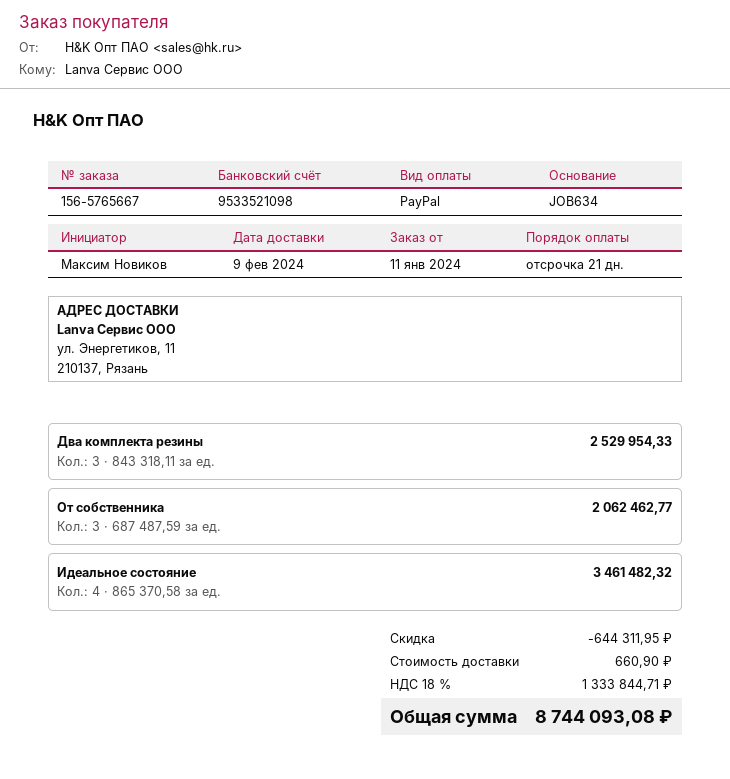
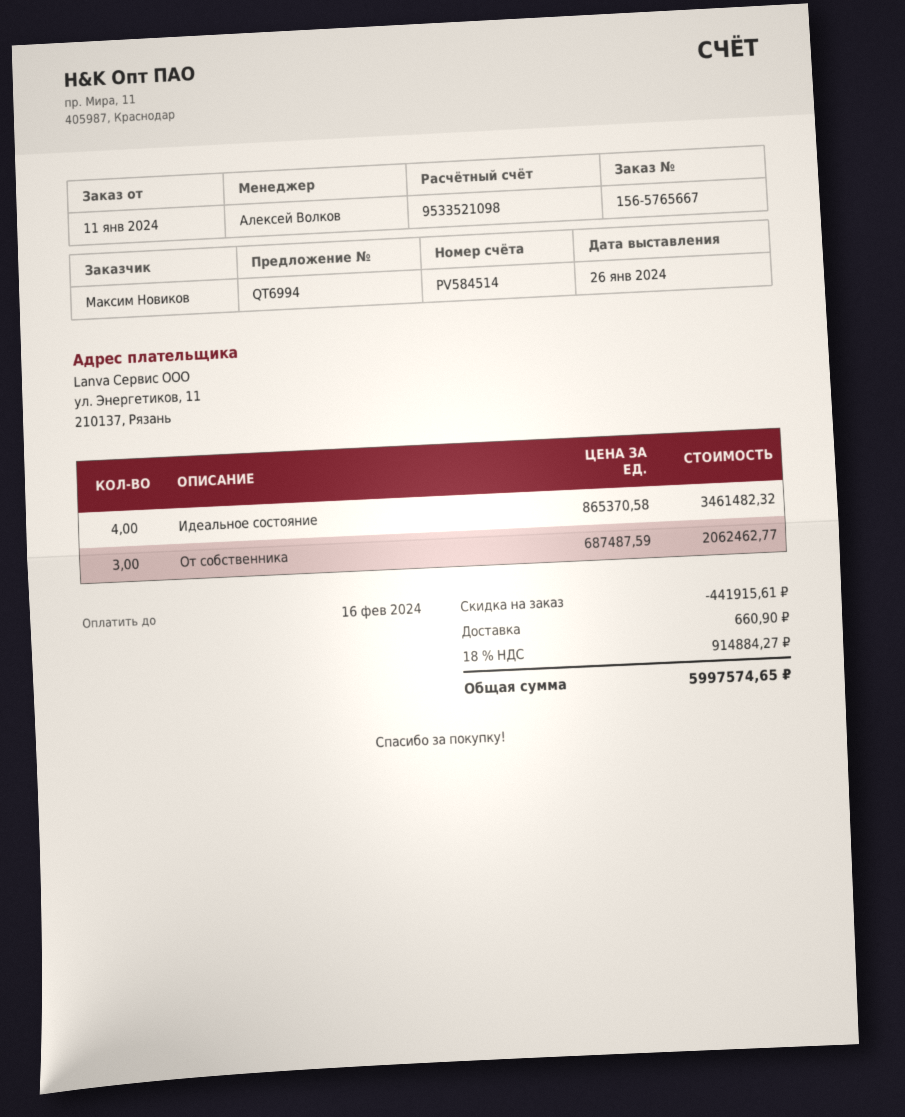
Два комплекта резины: 3 x 843318.11 = 2529954.33 -> none
discount: 644311.95 -> 441915.61
tax: 18% = 1333844.71 -> 18% = 914884.27
total: 8744093.08 -> 5997574.65

